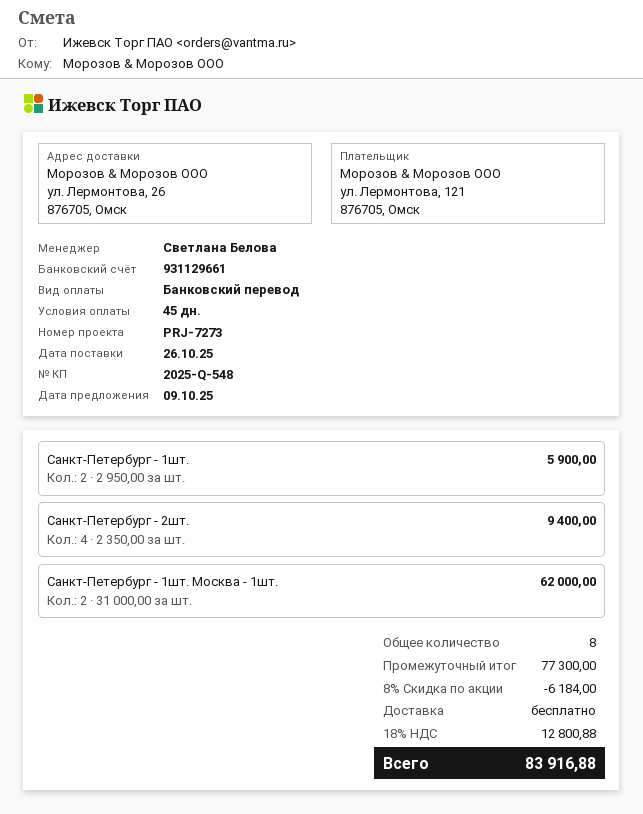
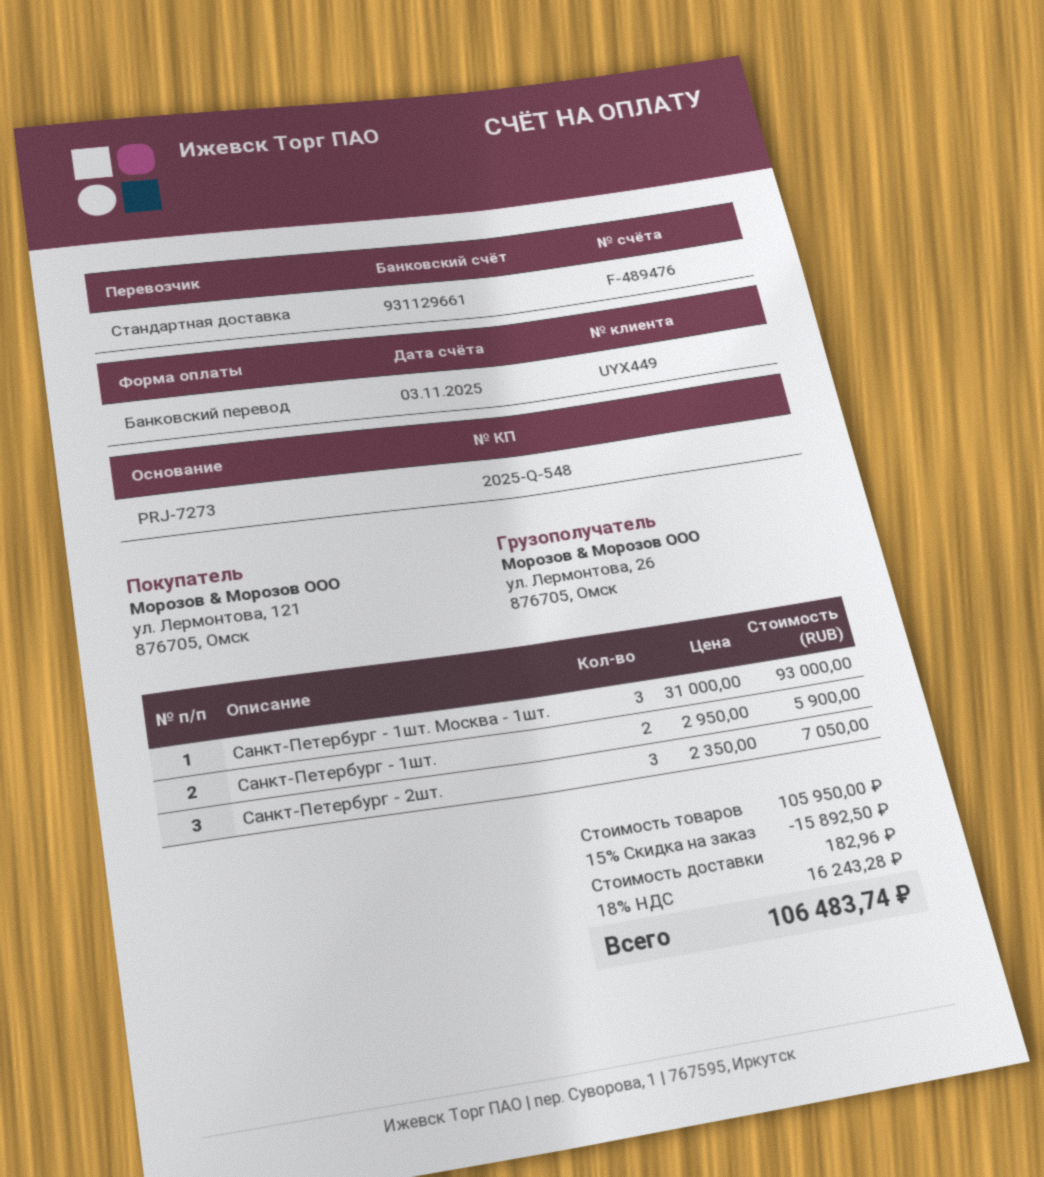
Санкт-Петербург - 2шт.: 4 x 2350.00 = 9400.00 -> 3 x 2350.00 = 7050.00
Санкт-Петербург - 1шт. Москва - 1шт.: 2 x 31000.00 = 62000.00 -> 3 x 31000.00 = 93000.00
subtotal: 77300.00 -> 105950.00
discount: 8% = 6184.00 -> 15% = 15892.50
shipping: 0.00 -> 182.96
tax: 18% = 12800.88 -> 18% = 16243.28
total: 83916.88 -> 106483.74

